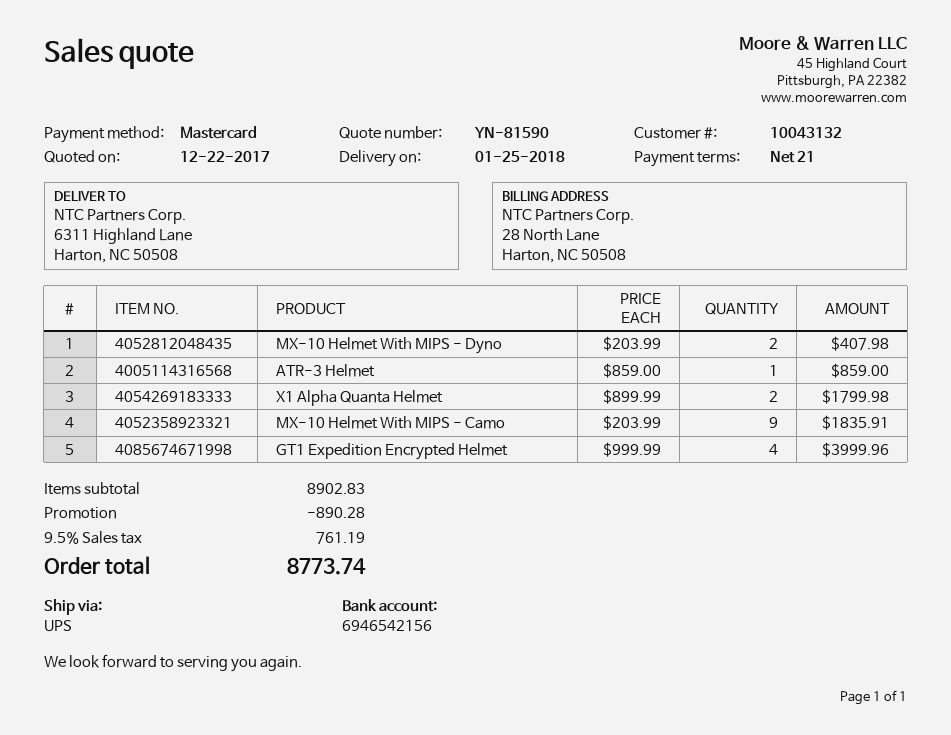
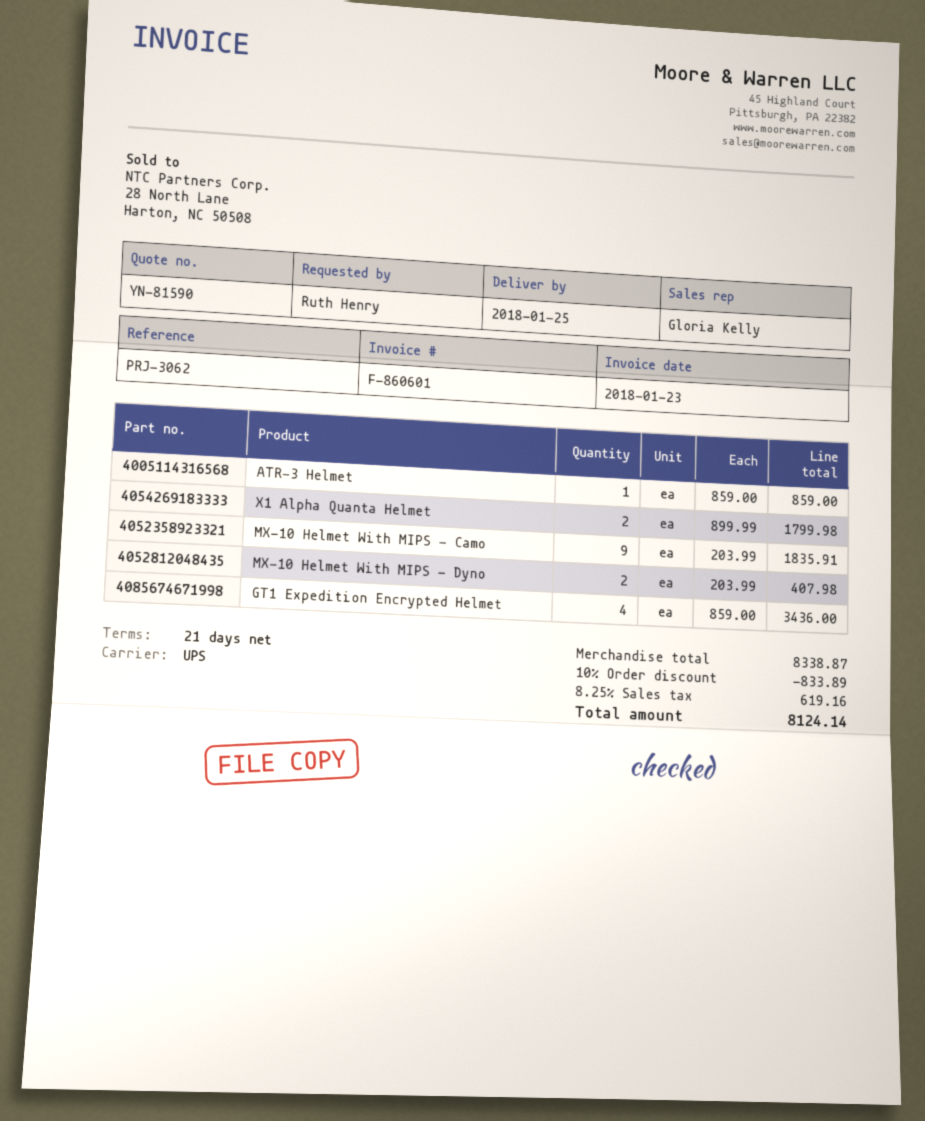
GT1 Expedition Encrypted Helmet: 4 x 999.99 = 3999.96 -> 4 x 859.00 = 3436.00
subtotal: 8902.83 -> 8338.87
discount: 890.28 -> 833.89
tax: 9.5% = 761.19 -> 8.25% = 619.16
total: 8773.74 -> 8124.14

